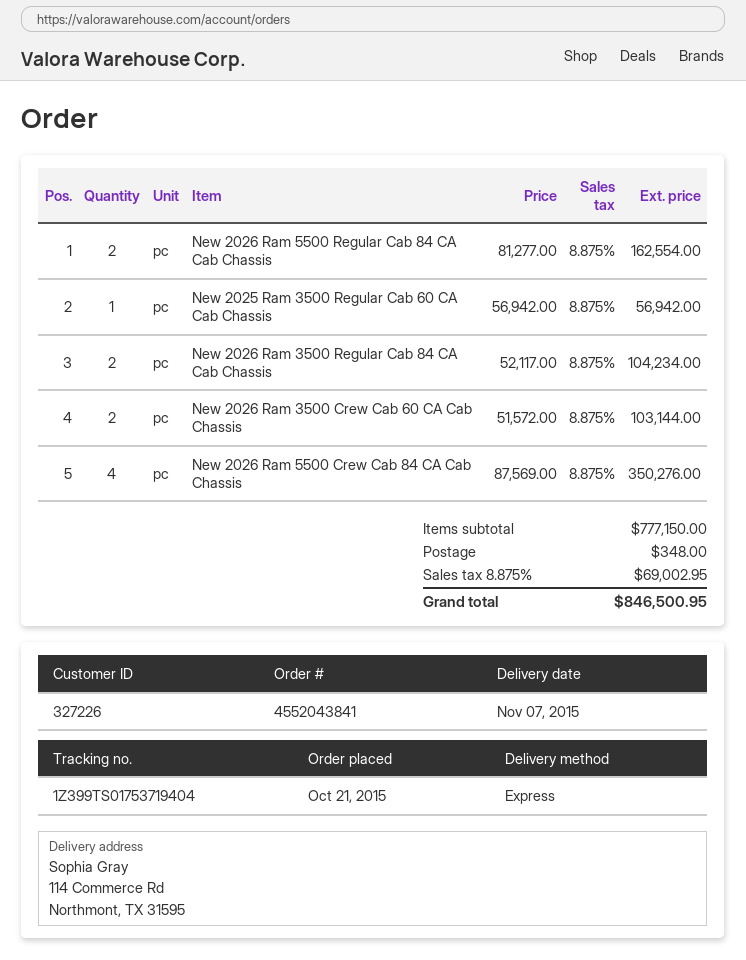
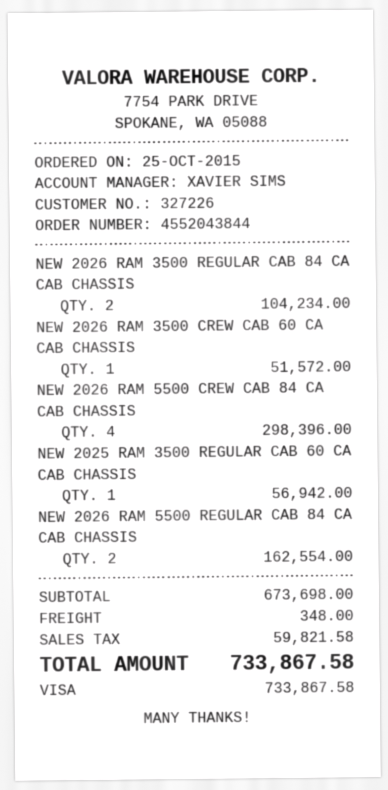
order number: 4552043841 -> 4552043844
order date: 2015-10-21 -> 2015-10-25
New 2026 Ram 3500 Crew Cab 60 CA Cab Chassis: 2 for 103144.00 -> 1 for 51572.00
New 2026 Ram 5500 Crew Cab 84 CA Cab Chassis: 4 for 350276.00 -> 4 for 298396.00
subtotal: 777150.00 -> 673698.00
tax: 69002.95 -> 59821.58
total: 846500.95 -> 733867.58

